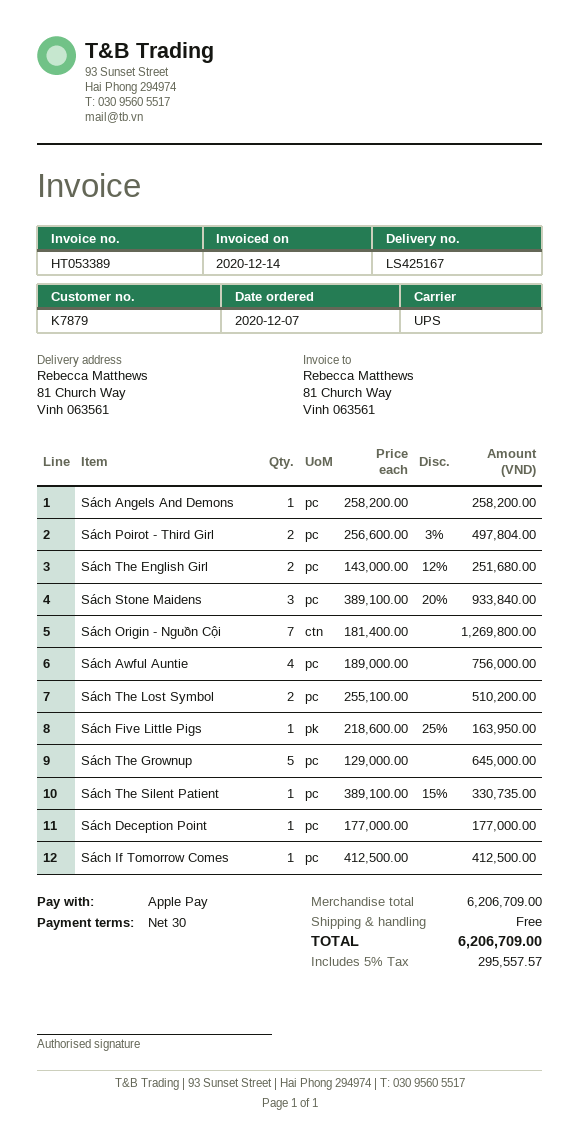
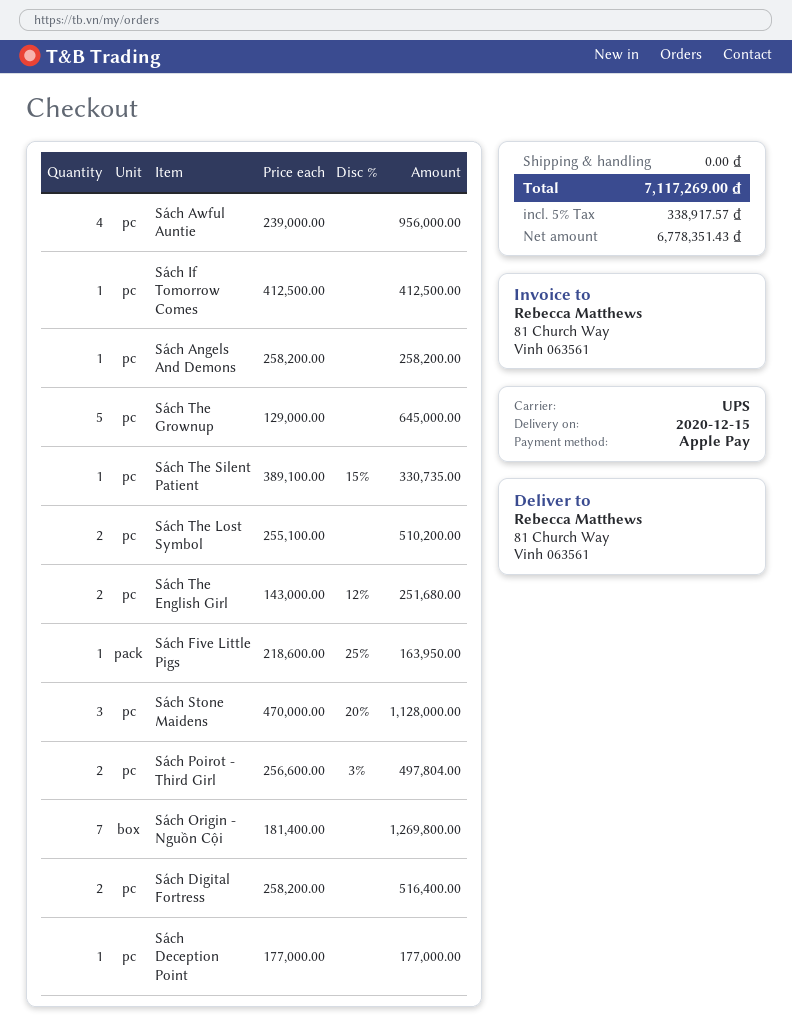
Sách Stone Maidens: 3 x 389100.00 - 20% = 933840.00 -> 3 x 470000.00 - 20% = 1128000.00
Sách Awful Auntie: 4 x 189000.00 = 756000.00 -> 4 x 239000.00 = 956000.00
Sách Digital Fortress: none -> 2 x 258200.00 = 516400.00
tax: 5% = 295557.57 -> 5% = 338917.57
total: 6206709.00 -> 7117269.00

